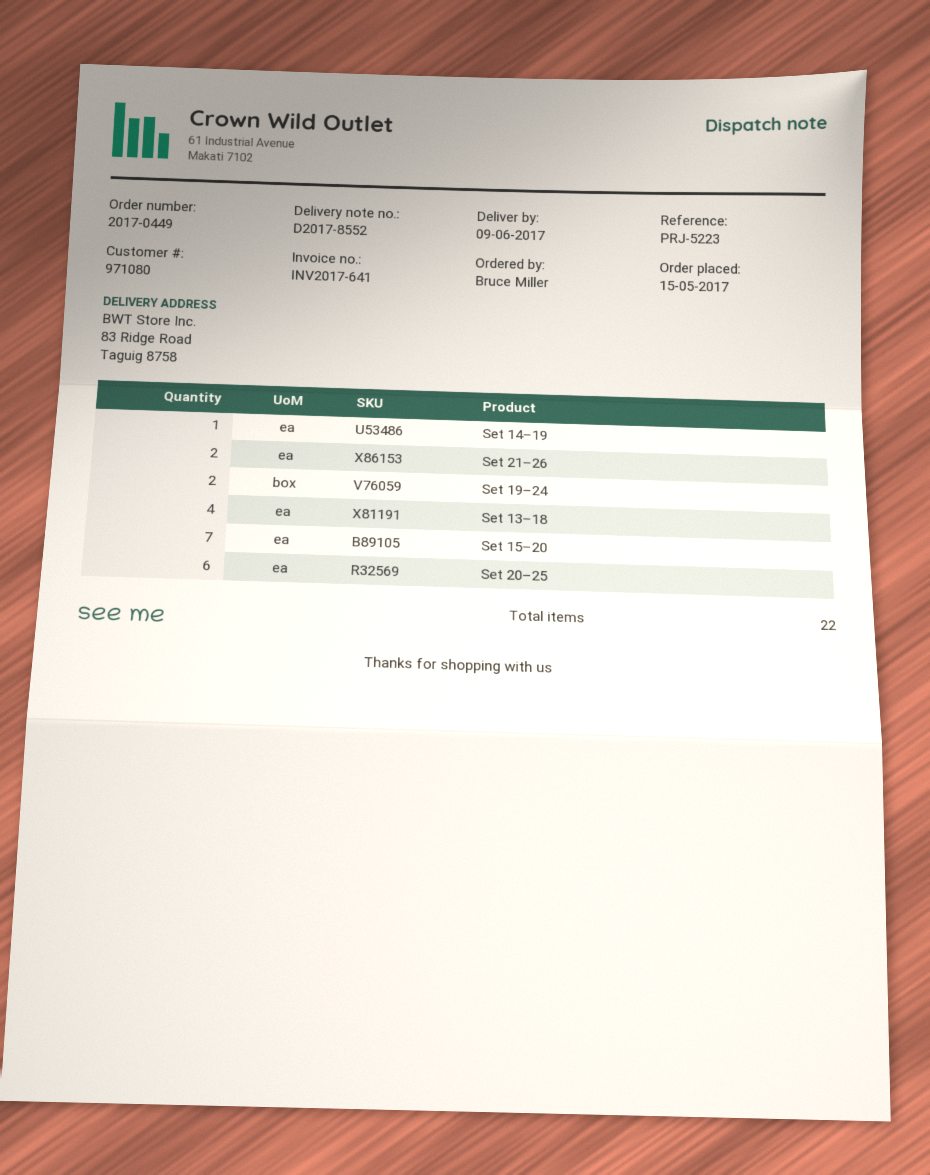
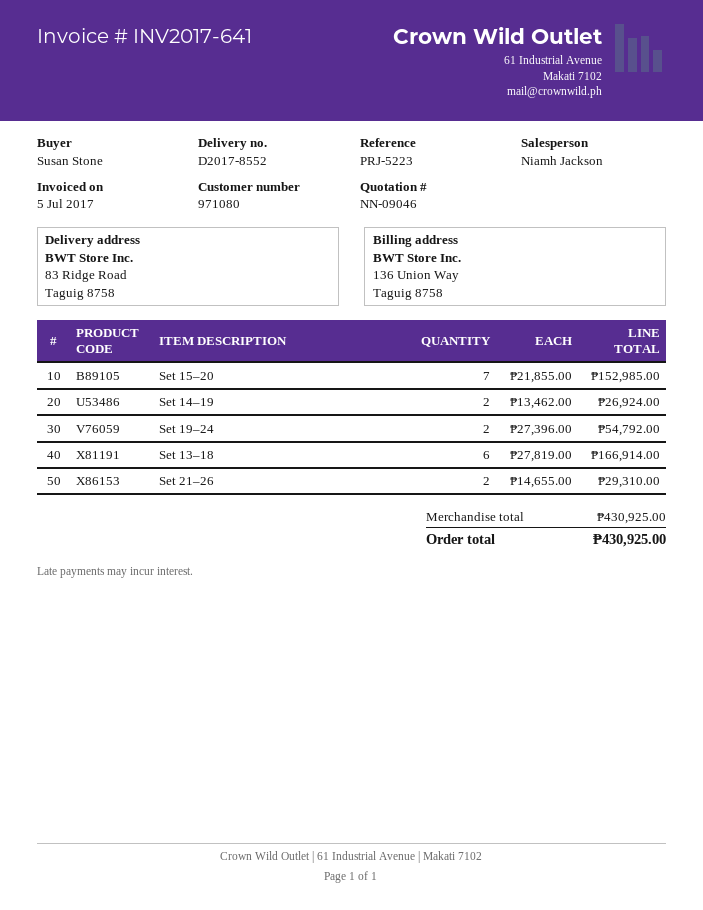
ordered by: Bruce Miller -> Susan Stone
Set 14–19: 1 -> 2
Set 13–18: 4 -> 6
Set 20–25: 6 -> none

